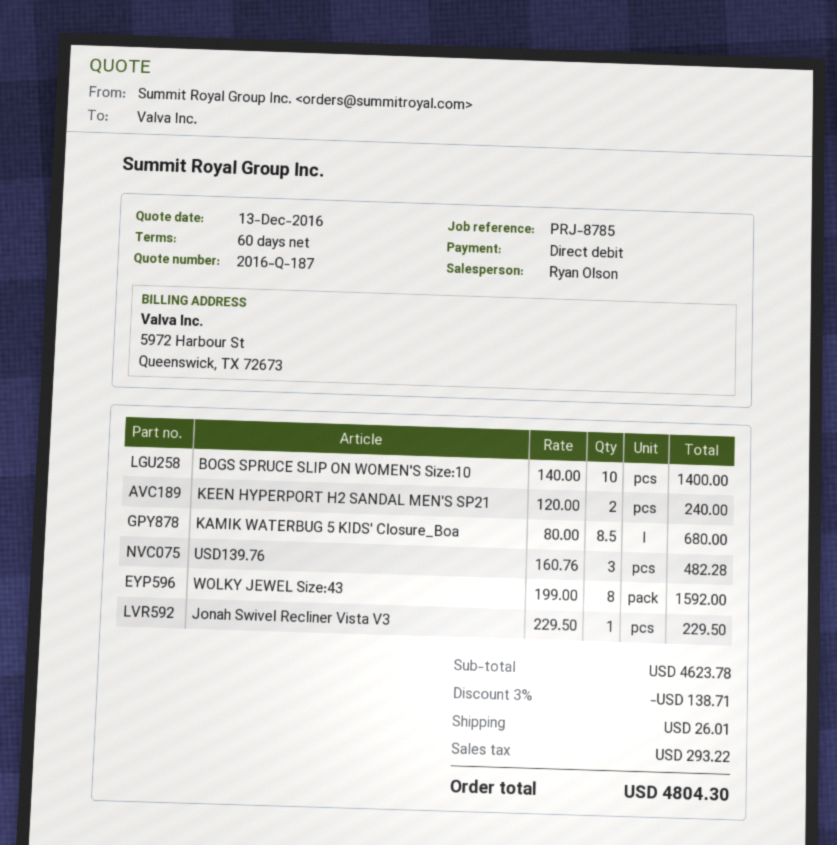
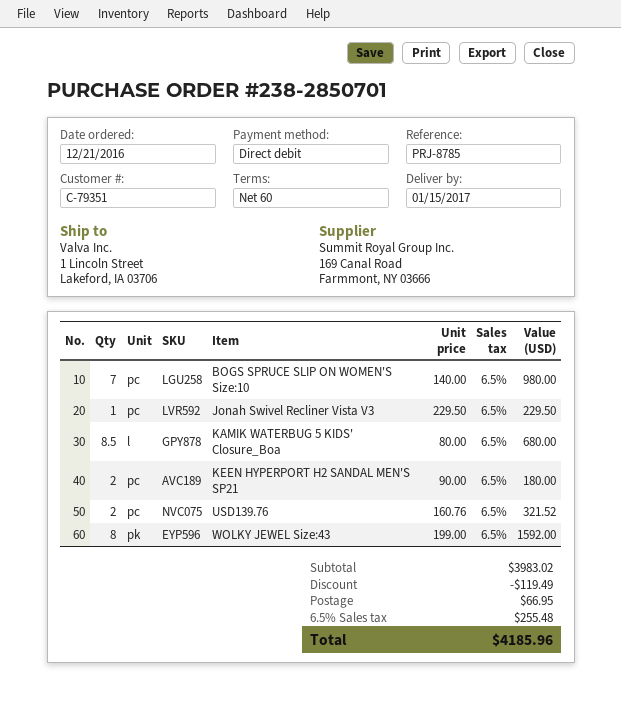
BOGS SPRUCE SLIP ON WOMEN'S Size:10: 10 x 140.00 = 1400.00 -> 7 x 140.00 = 980.00
KEEN HYPERPORT H2 SANDAL MEN'S SP21: 2 x 120.00 = 240.00 -> 2 x 90.00 = 180.00
USD139.76: 3 x 160.76 = 482.28 -> 2 x 160.76 = 321.52
subtotal: 4623.78 -> 3983.02
discount: 138.71 -> 119.49
shipping: 26.01 -> 66.95
tax: 293.22 -> 255.48
total: 4804.30 -> 4185.96

